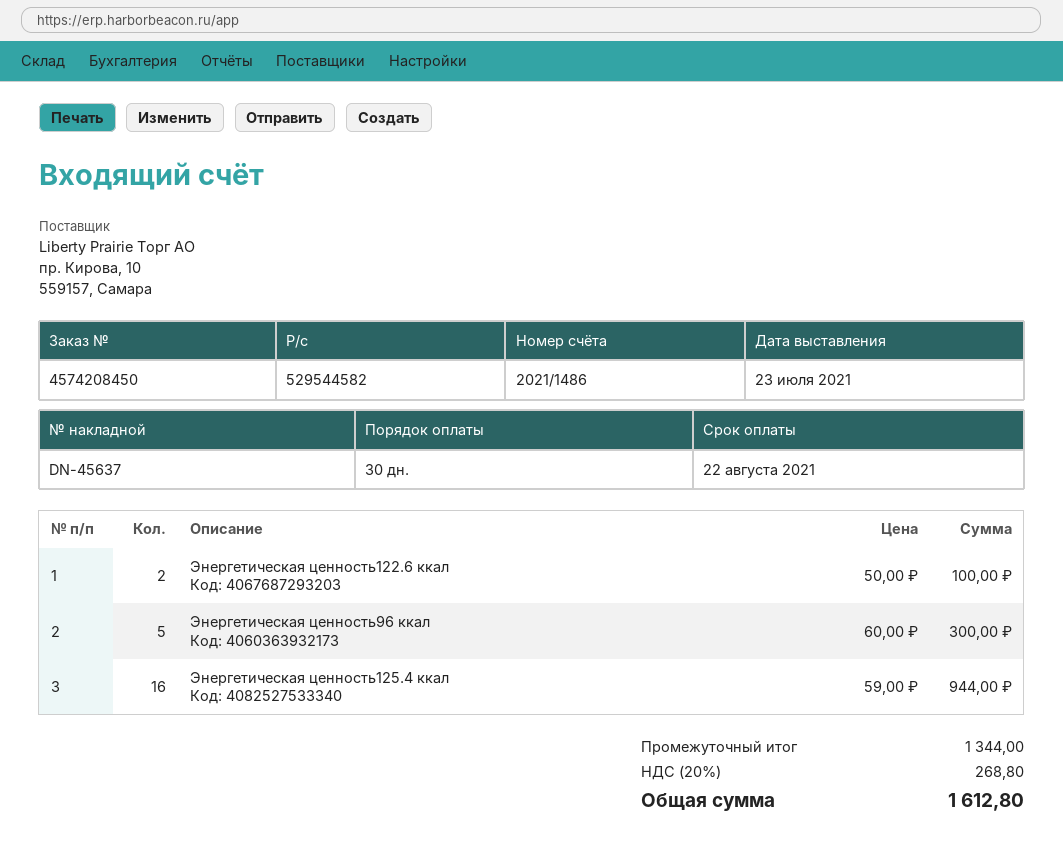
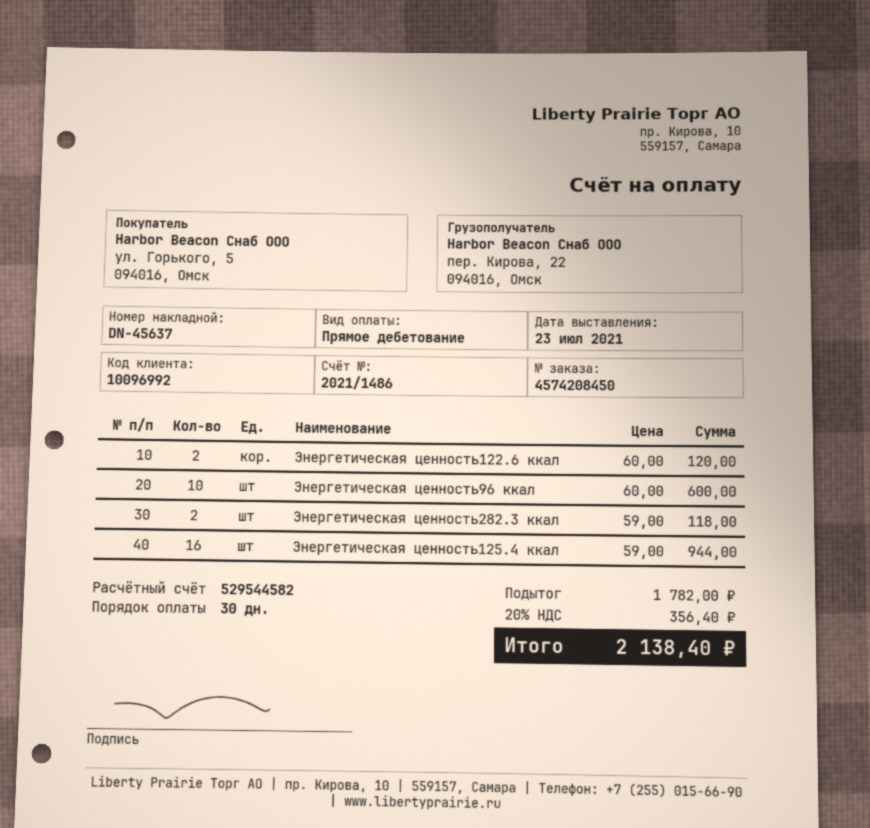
Энергетическая ценность122.6 ккал: 2 x 50.00 = 100.00 -> 2 x 60.00 = 120.00
Энергетическая ценность96 ккал: 5 x 60.00 = 300.00 -> 10 x 60.00 = 600.00
Энергетическая ценность282.3 ккал: none -> 2 x 59.00 = 118.00
subtotal: 1344.00 -> 1782.00
tax: 20% = 268.80 -> 20% = 356.40
total: 1612.80 -> 2138.40

